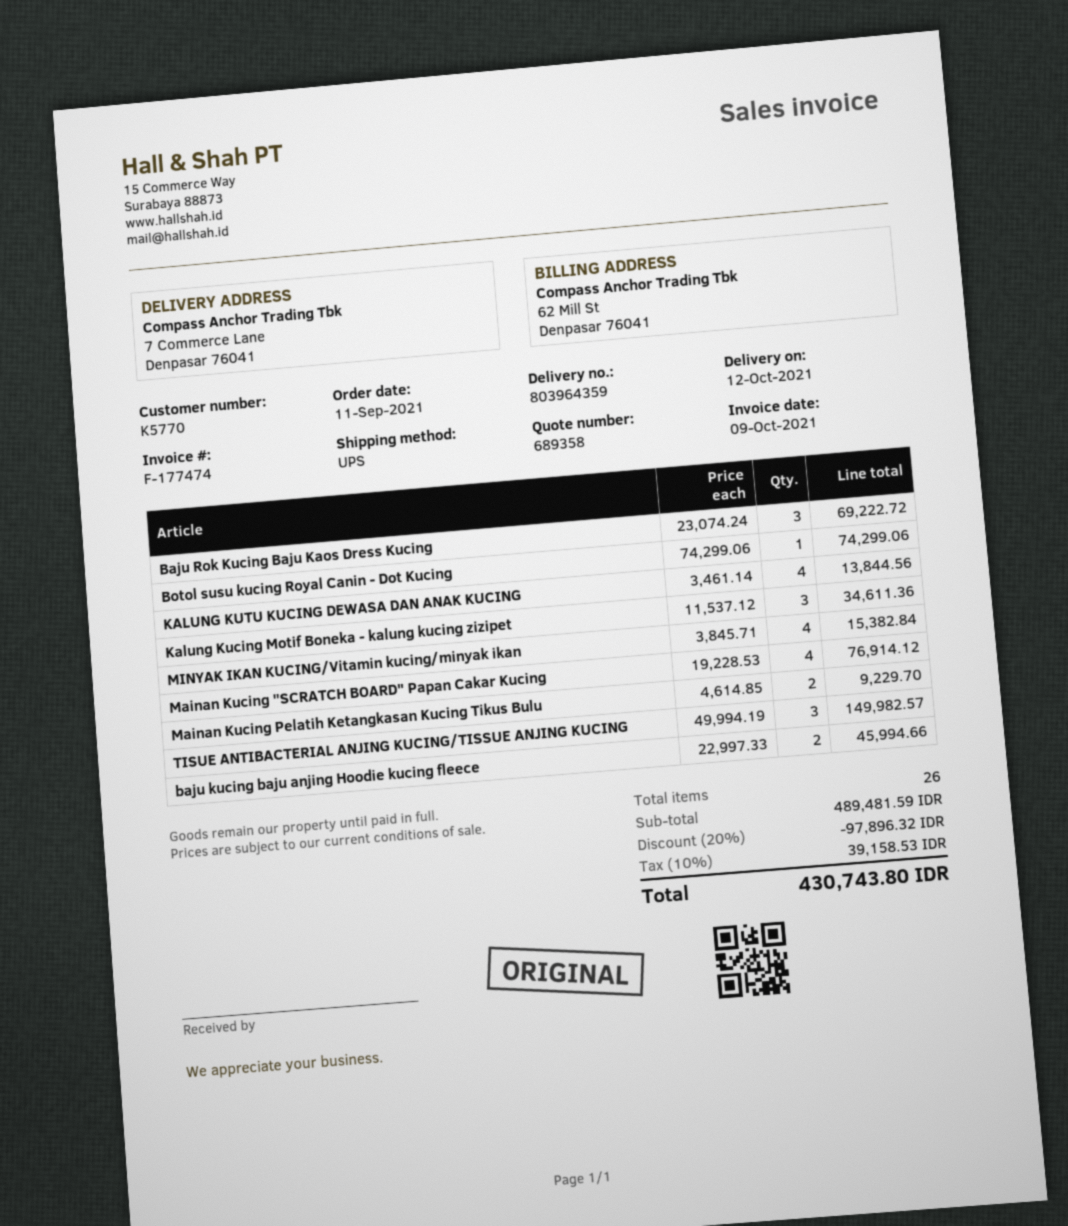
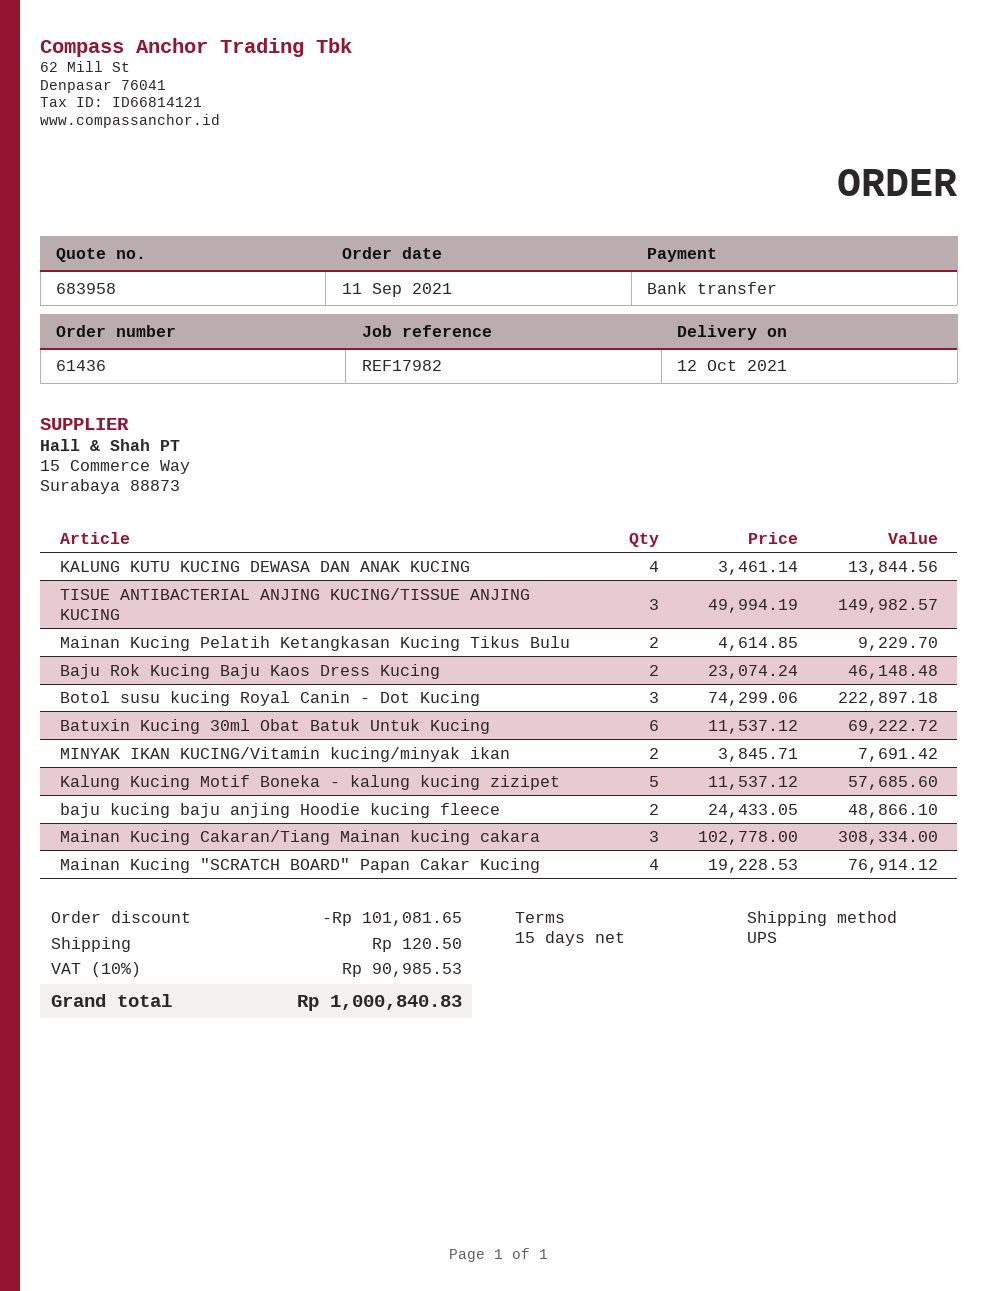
quote number: 689358 -> 683958
Baju Rok Kucing Baju Kaos Dress Kucing: 3 x 23074.24 = 69222.72 -> 2 x 23074.24 = 46148.48
Botol susu kucing Royal Canin - Dot Kucing: 1 x 74299.06 = 74299.06 -> 3 x 74299.06 = 222897.18
Kalung Kucing Motif Boneka - kalung kucing zizipet: 3 x 11537.12 = 34611.36 -> 5 x 11537.12 = 57685.60
MINYAK IKAN KUCING/Vitamin kucing/minyak ikan: 4 x 3845.71 = 15382.84 -> 2 x 3845.71 = 7691.42
baju kucing baju anjing Hoodie kucing fleece: 2 x 22997.33 = 45994.66 -> 2 x 24433.05 = 48866.10
Batuxin Kucing 30ml Obat Batuk Untuk Kucing: none -> 6 x 11537.12 = 69222.72
Mainan Kucing Cakaran/Tiang Mainan kucing cakara: none -> 3 x 102778.00 = 308334.00
discount: 97896.32 -> 101081.65
shipping: none -> 120.50
tax: 10% = 39158.53 -> 10% = 90985.53
total: 430743.80 -> 1000840.83

